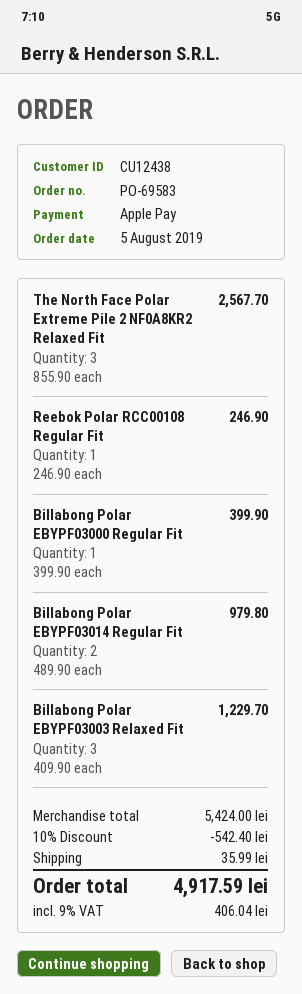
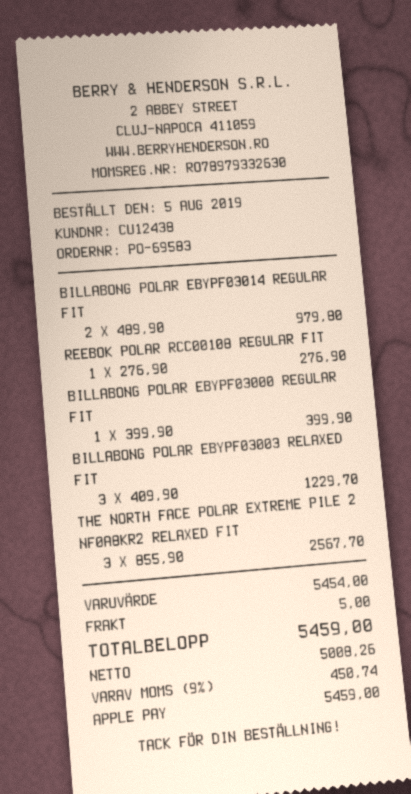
Reebok Polar RCC00108 Regular Fit: 1 x 246.90 = 246.90 -> 1 x 276.90 = 276.90
subtotal: 5424.00 -> 5454.00
discount: 10% = 542.40 -> none
shipping: 35.99 -> 5.00
tax: 9% = 406.04 -> 9% = 450.74
total: 4917.59 -> 5459.00

